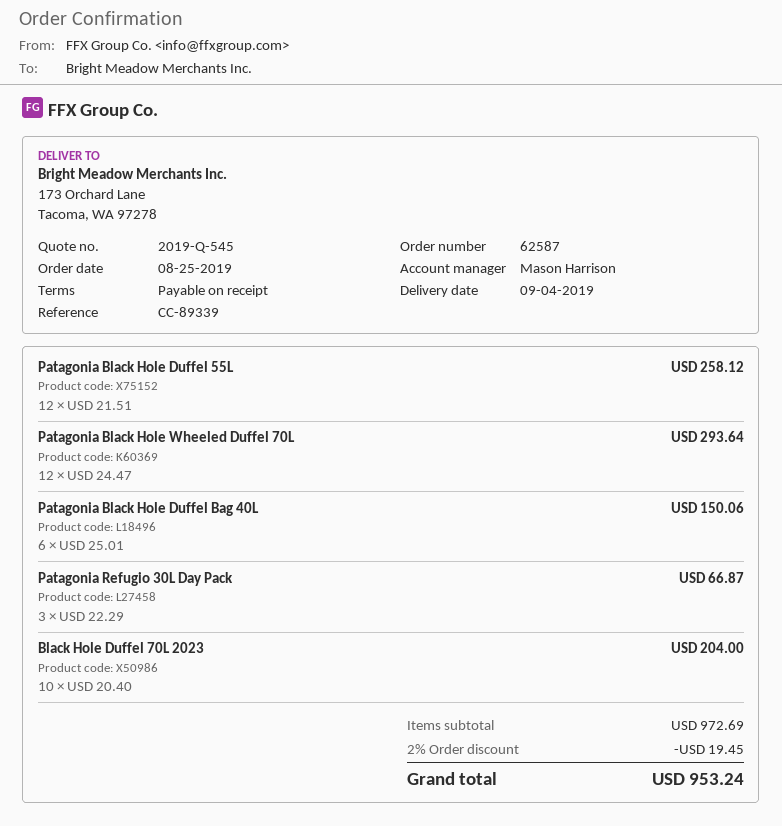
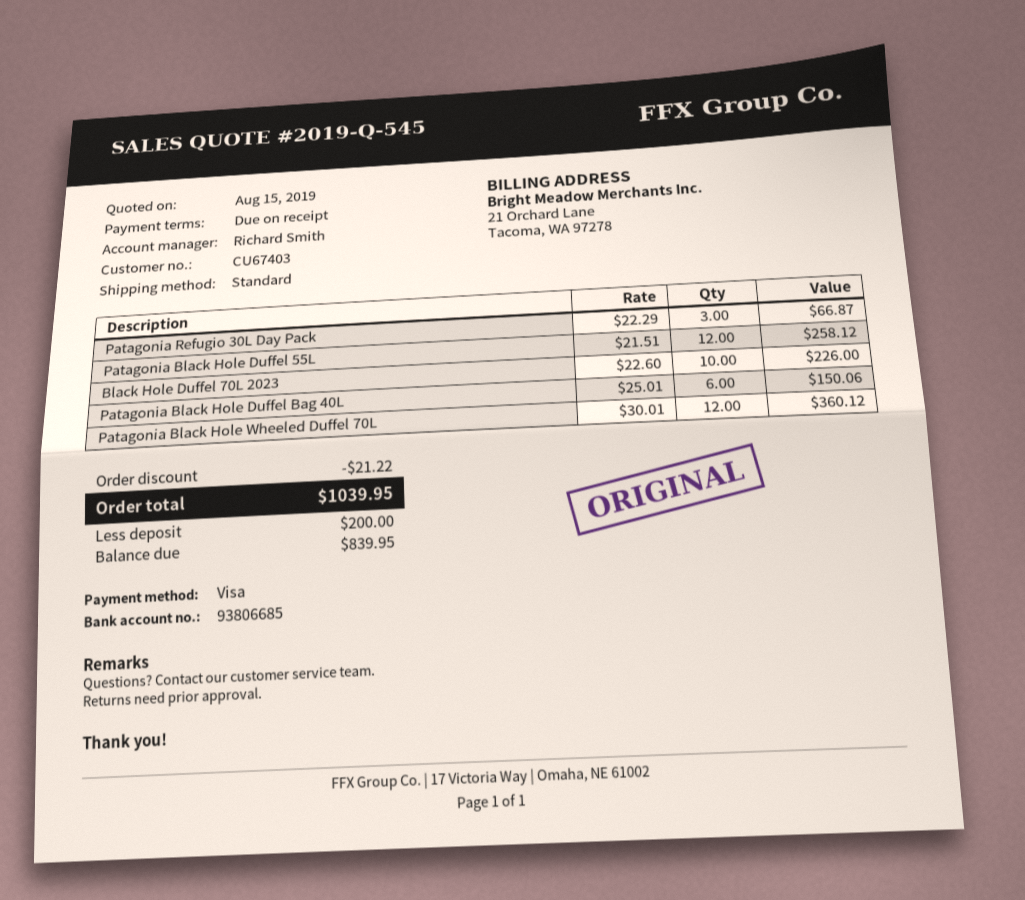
sales rep: Mason Harrison -> Richard Smith
Patagonia Black Hole Wheeled Duffel 70L: 12 x 24.47 = 293.64 -> 12 x 30.01 = 360.12
Black Hole Duffel 70L 2023: 10 x 20.40 = 204.00 -> 10 x 22.60 = 226.00
discount: 19.45 -> 21.22
total: 953.24 -> 1039.95

